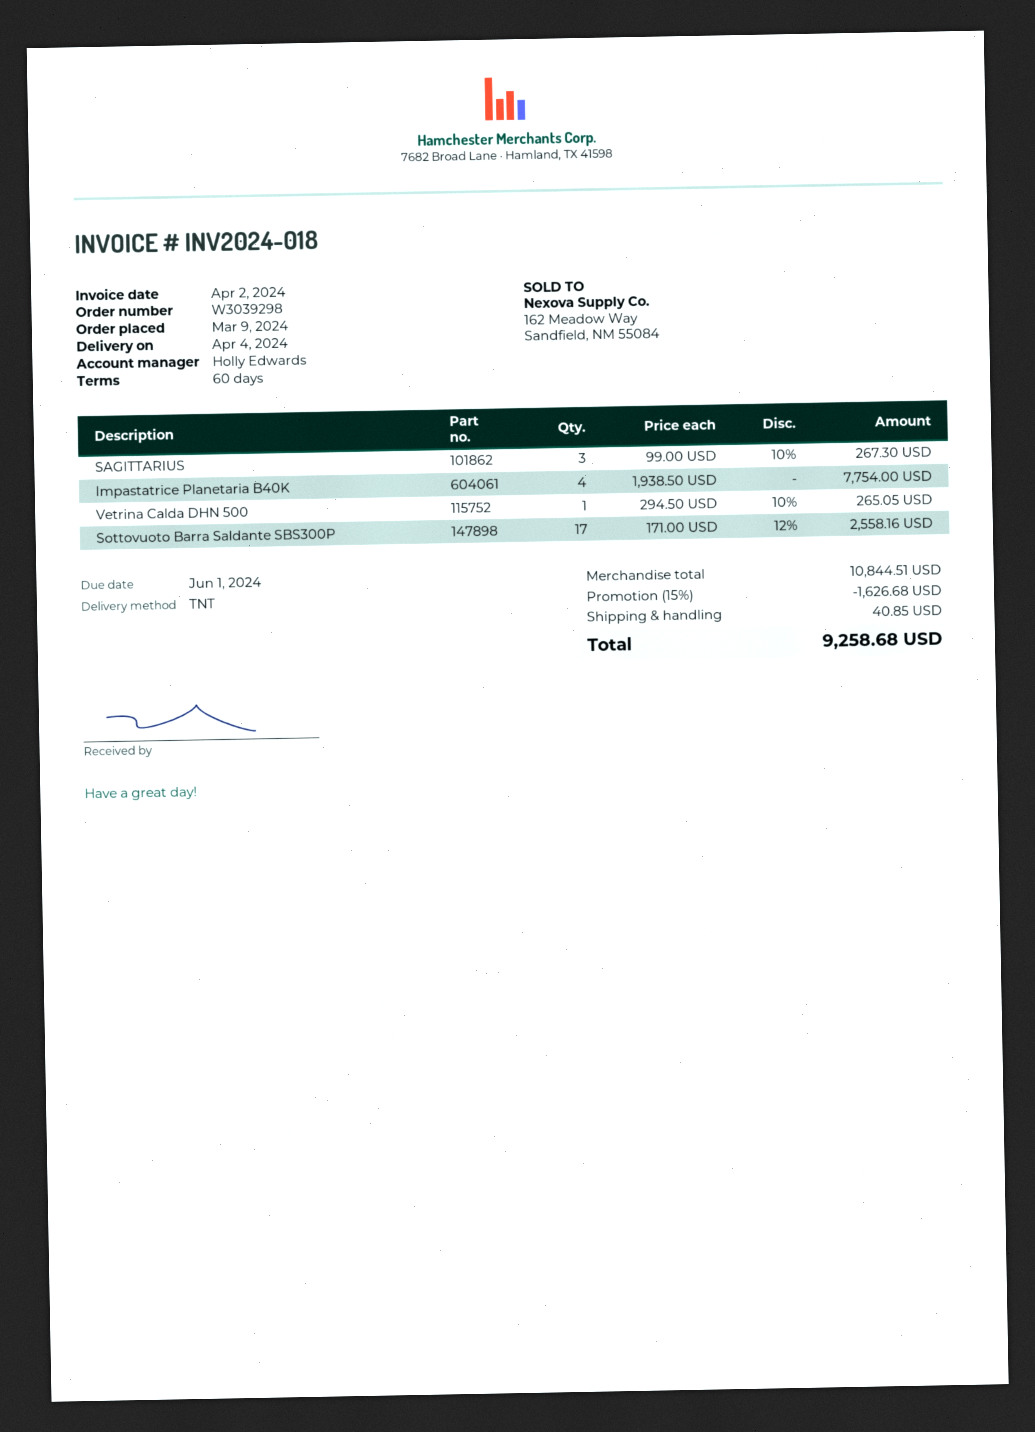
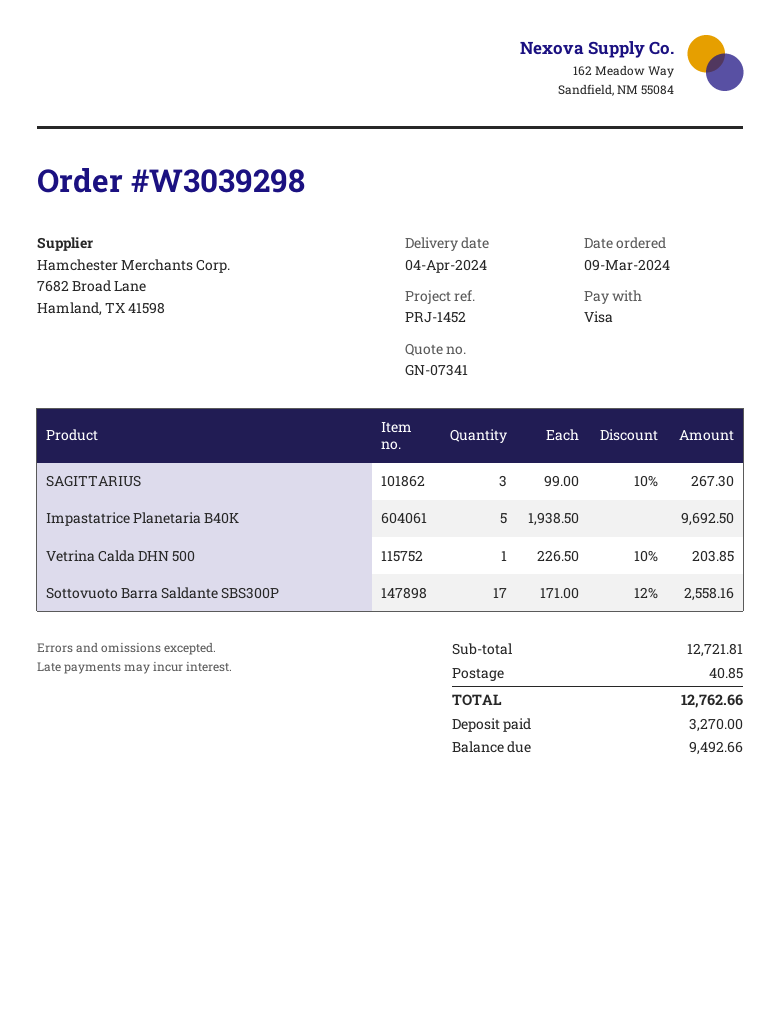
Impastatrice Planetaria B40K: 4 x 1938.50 = 7754.00 -> 5 x 1938.50 = 9692.50
Vetrina Calda DHN 500: 1 x 294.50 - 10% = 265.05 -> 1 x 226.50 - 10% = 203.85
subtotal: 10844.51 -> 12721.81
discount: 15% = 1626.68 -> none
total: 9258.68 -> 12762.66

